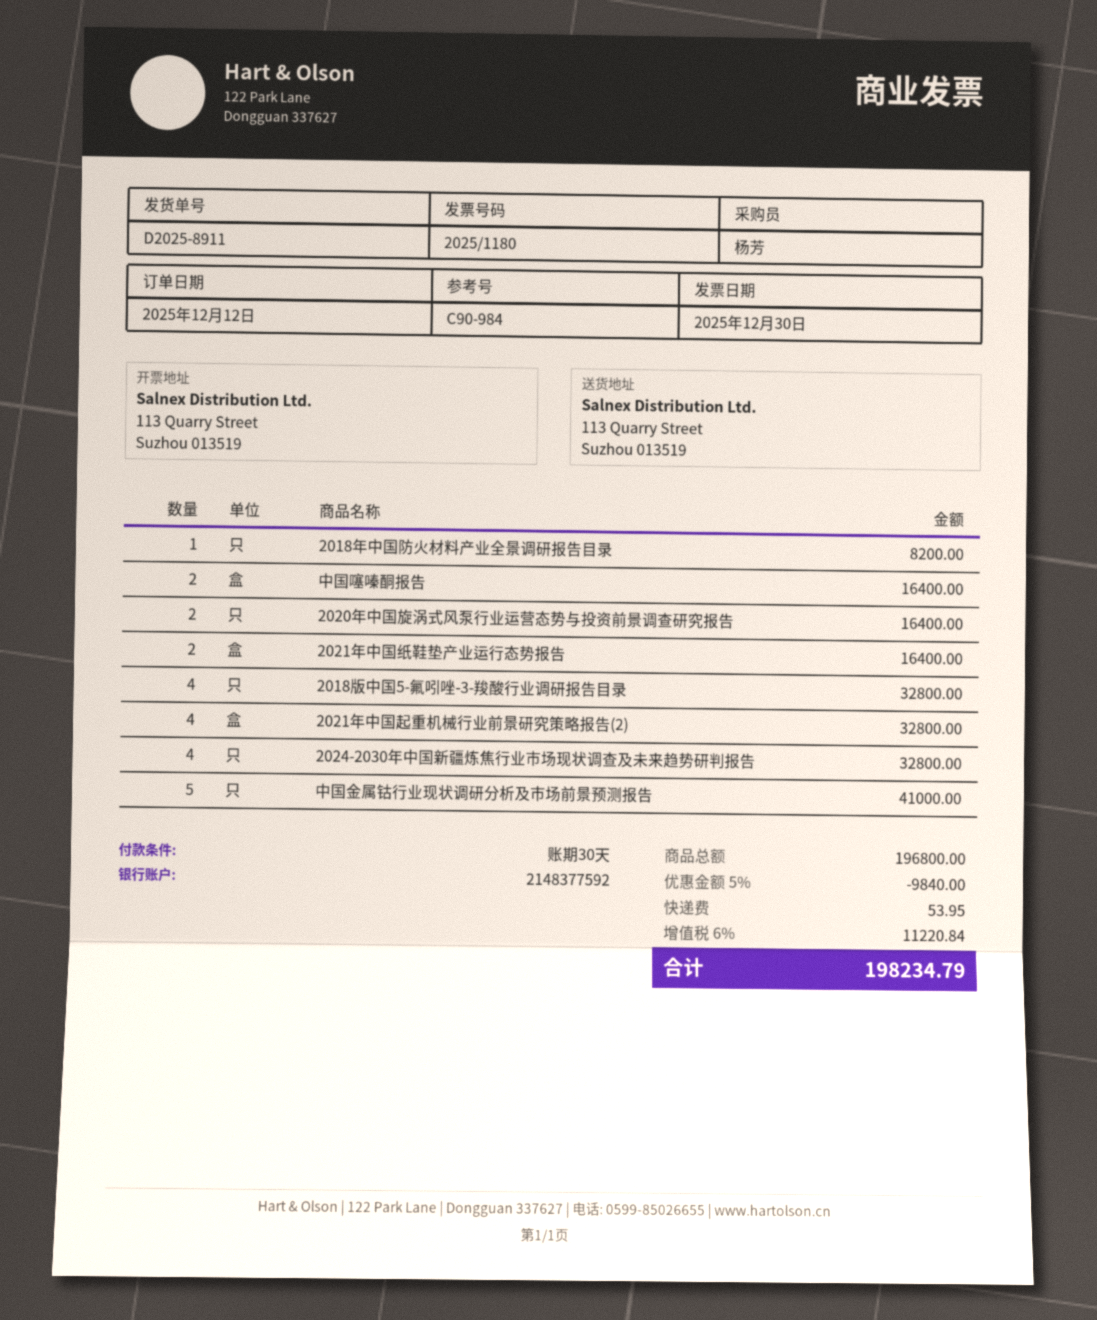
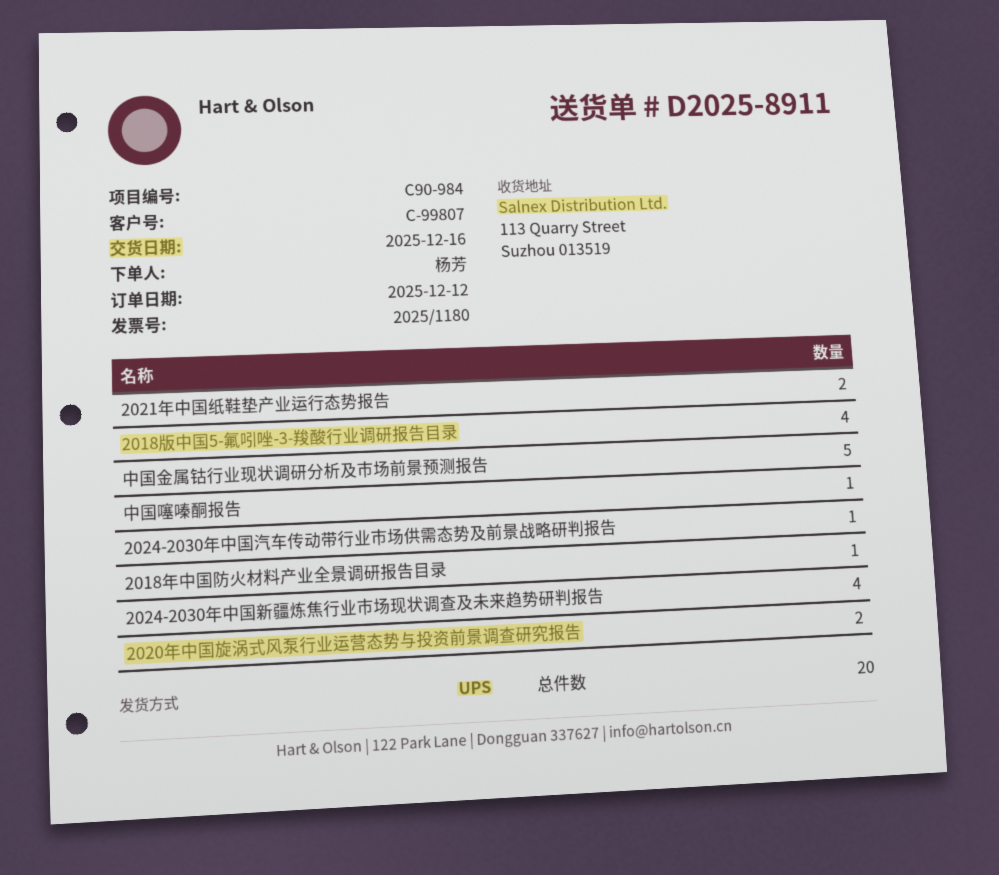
中国噻嗪酮报告: 2 -> 1
2021年中国起重机械行业前景研究策略报告(2): 4 -> none
2024-2030年中国汽车传动带行业市场供需态势及前景战略研判报告: none -> 1

